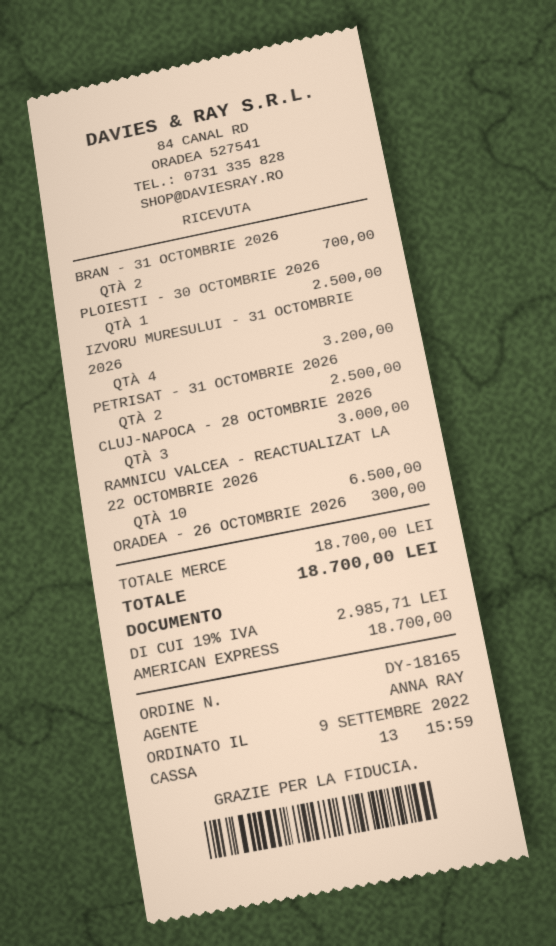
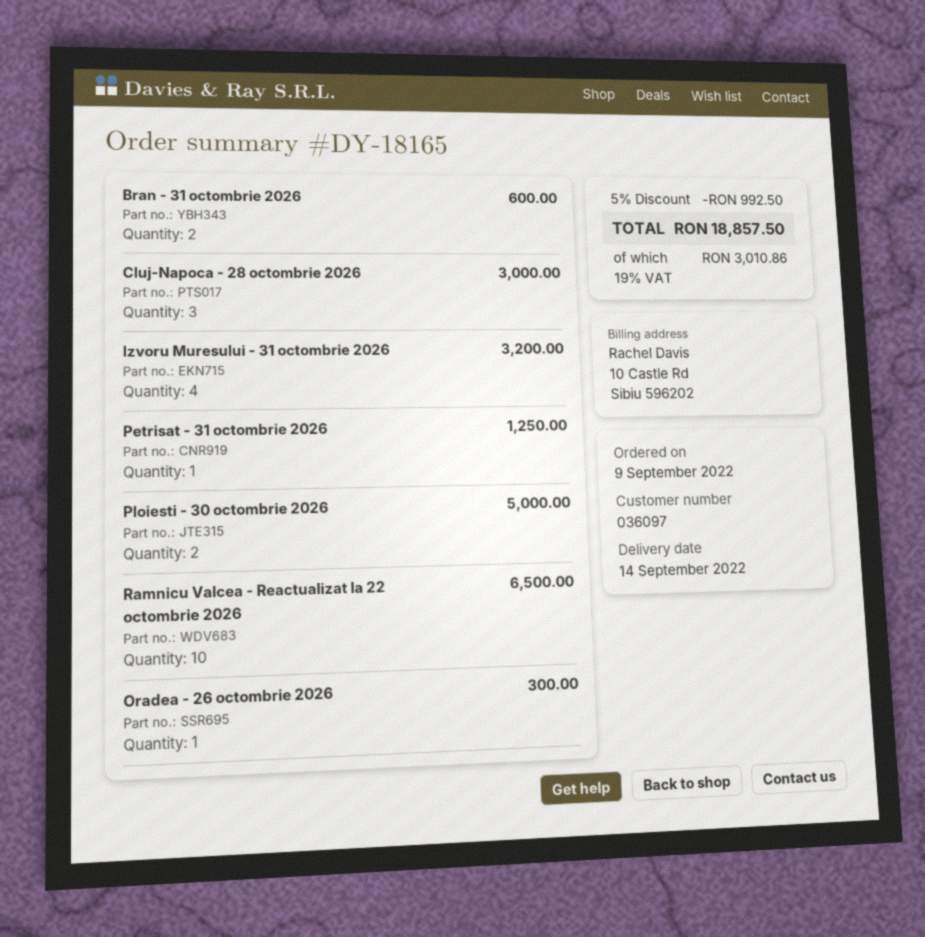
BRAN - 31 OCTOMBRIE 2026: 2 for 700.00 -> 2 for 600.00
PLOIESTI - 30 OCTOMBRIE 2026: 1 for 2500.00 -> 2 for 5000.00
PETRISAT - 31 OCTOMBRIE 2026: 2 for 2500.00 -> 1 for 1250.00
discount: none -> 5% = 992.50
tax: 19% = 2985.71 -> 19% = 3010.86
total: 18700.00 -> 18857.50

